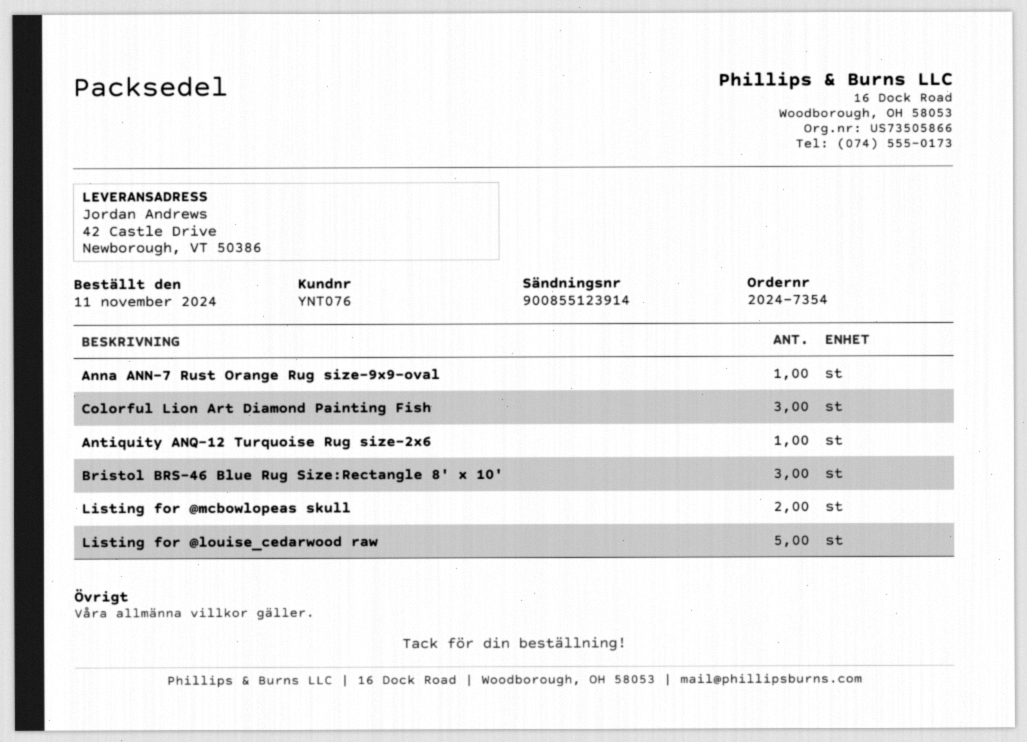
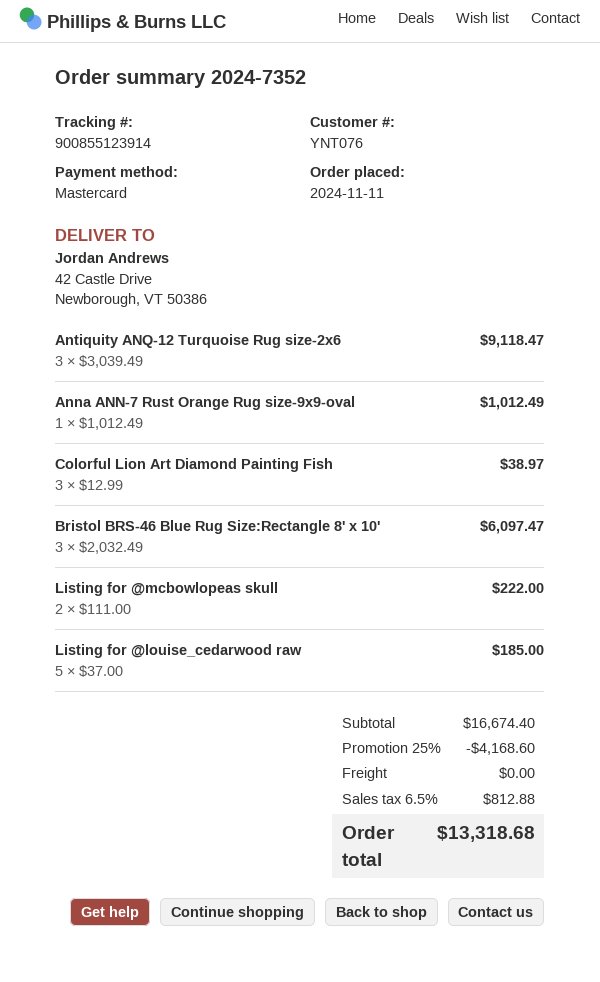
order number: 2024-7354 -> 2024-7352
Antiquity ANQ-12 Turquoise Rug size-2x6: 1 -> 3

